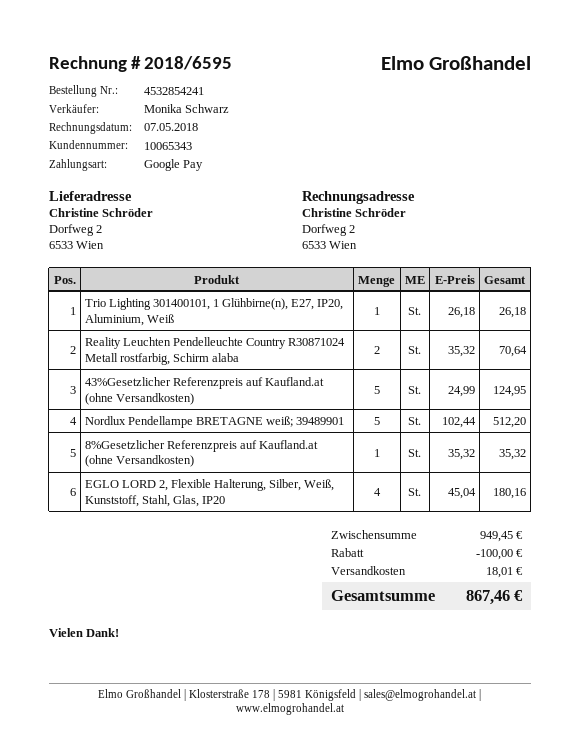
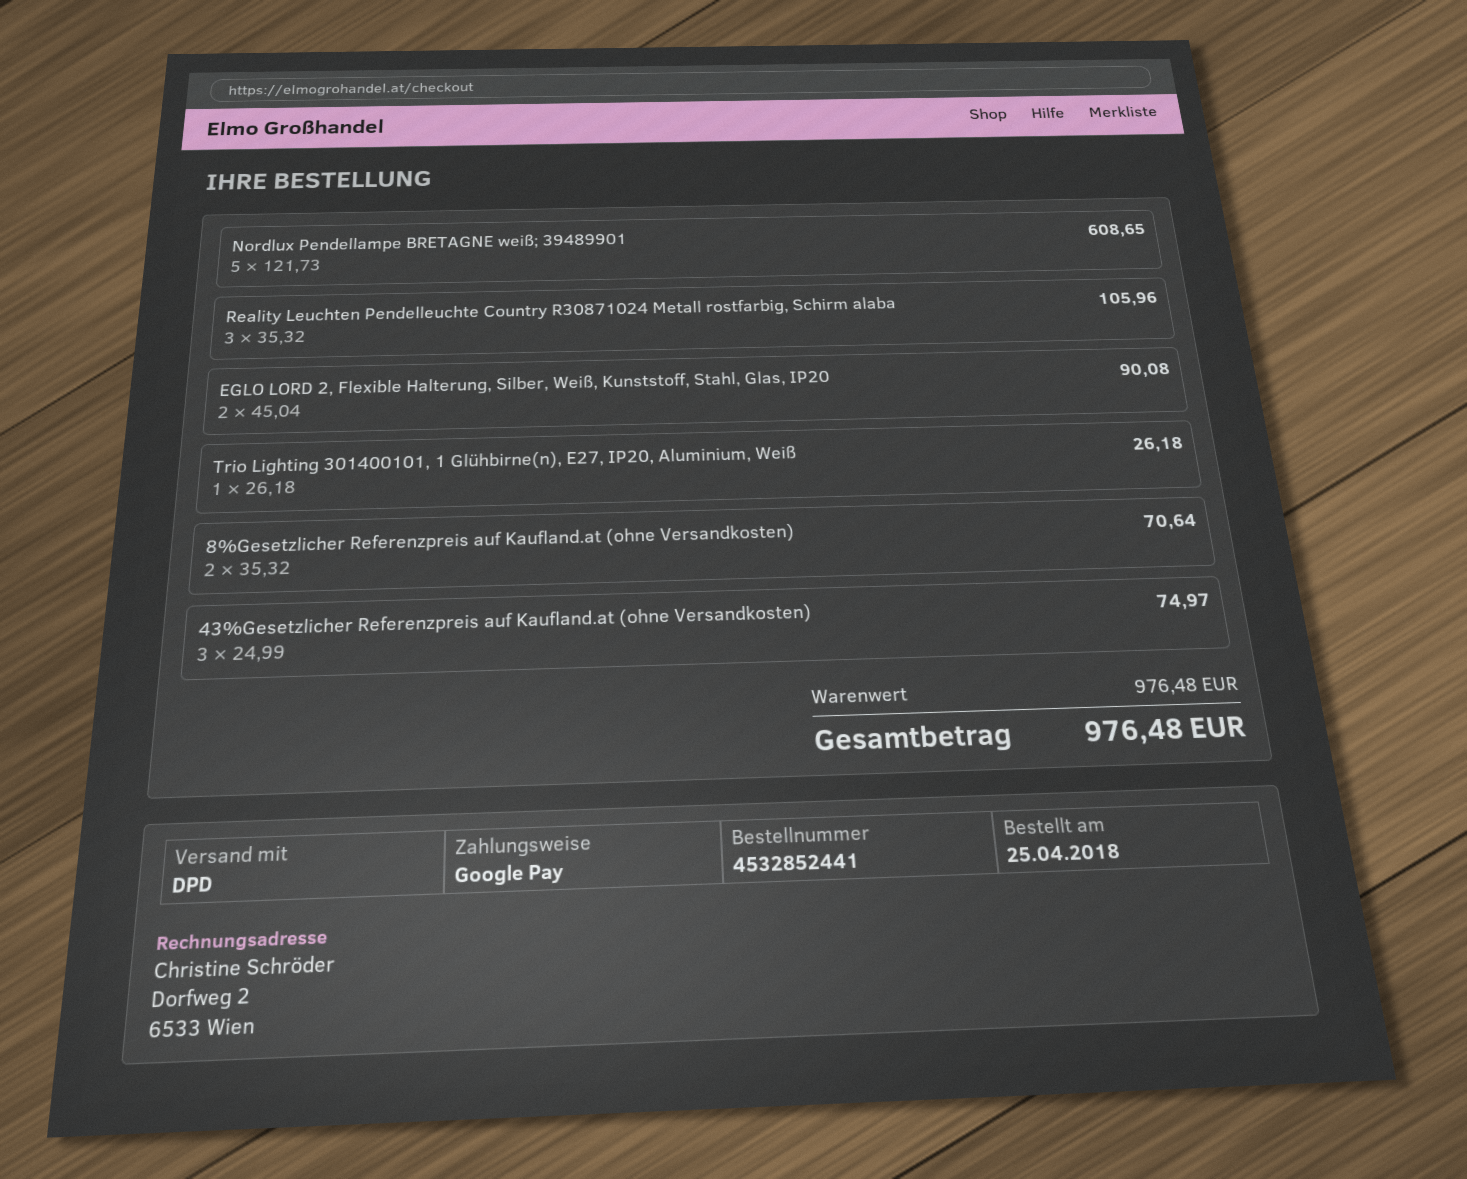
order number: 4532854241 -> 4532852441
Reality Leuchten Pendelleuchte Country R30871024 Metall rostfarbig, Schirm alaba: 2 x 35.32 = 70.64 -> 3 x 35.32 = 105.96
43%Gesetzlicher Referenzpreis auf Kaufland.at (ohne Versandkosten): 5 x 24.99 = 124.95 -> 3 x 24.99 = 74.97
Nordlux Pendellampe BRETAGNE weiß; 39489901: 5 x 102.44 = 512.20 -> 5 x 121.73 = 608.65
8%Gesetzlicher Referenzpreis auf Kaufland.at (ohne Versandkosten): 1 x 35.32 = 35.32 -> 2 x 35.32 = 70.64
EGLO LORD 2, Flexible Halterung, Silber, Weiß, Kunststoff, Stahl, Glas, IP20: 4 x 45.04 = 180.16 -> 2 x 45.04 = 90.08
subtotal: 949.45 -> 976.48
discount: 100.00 -> none
shipping: 18.01 -> none
total: 867.46 -> 976.48

